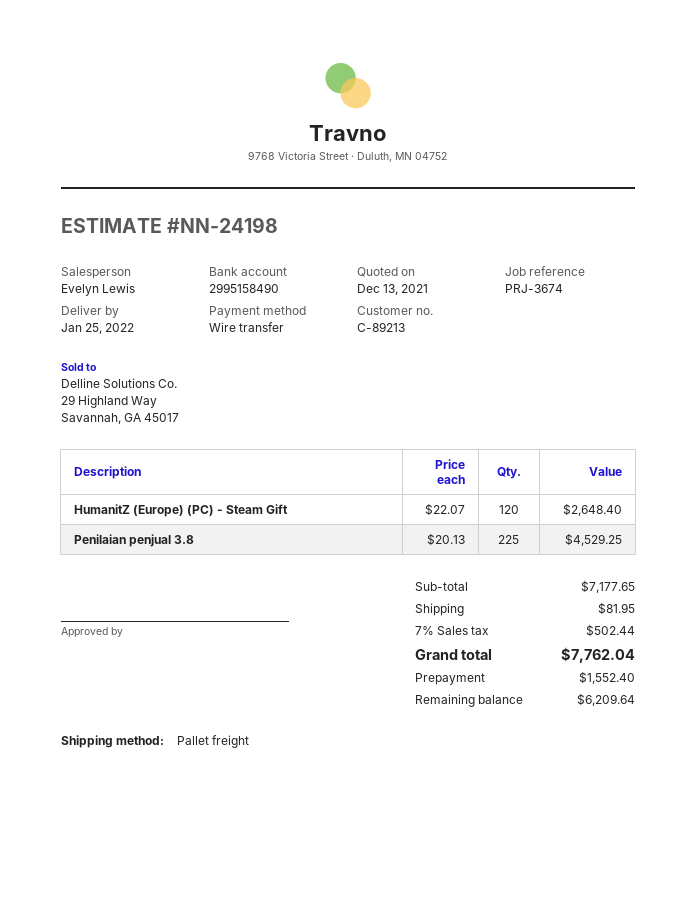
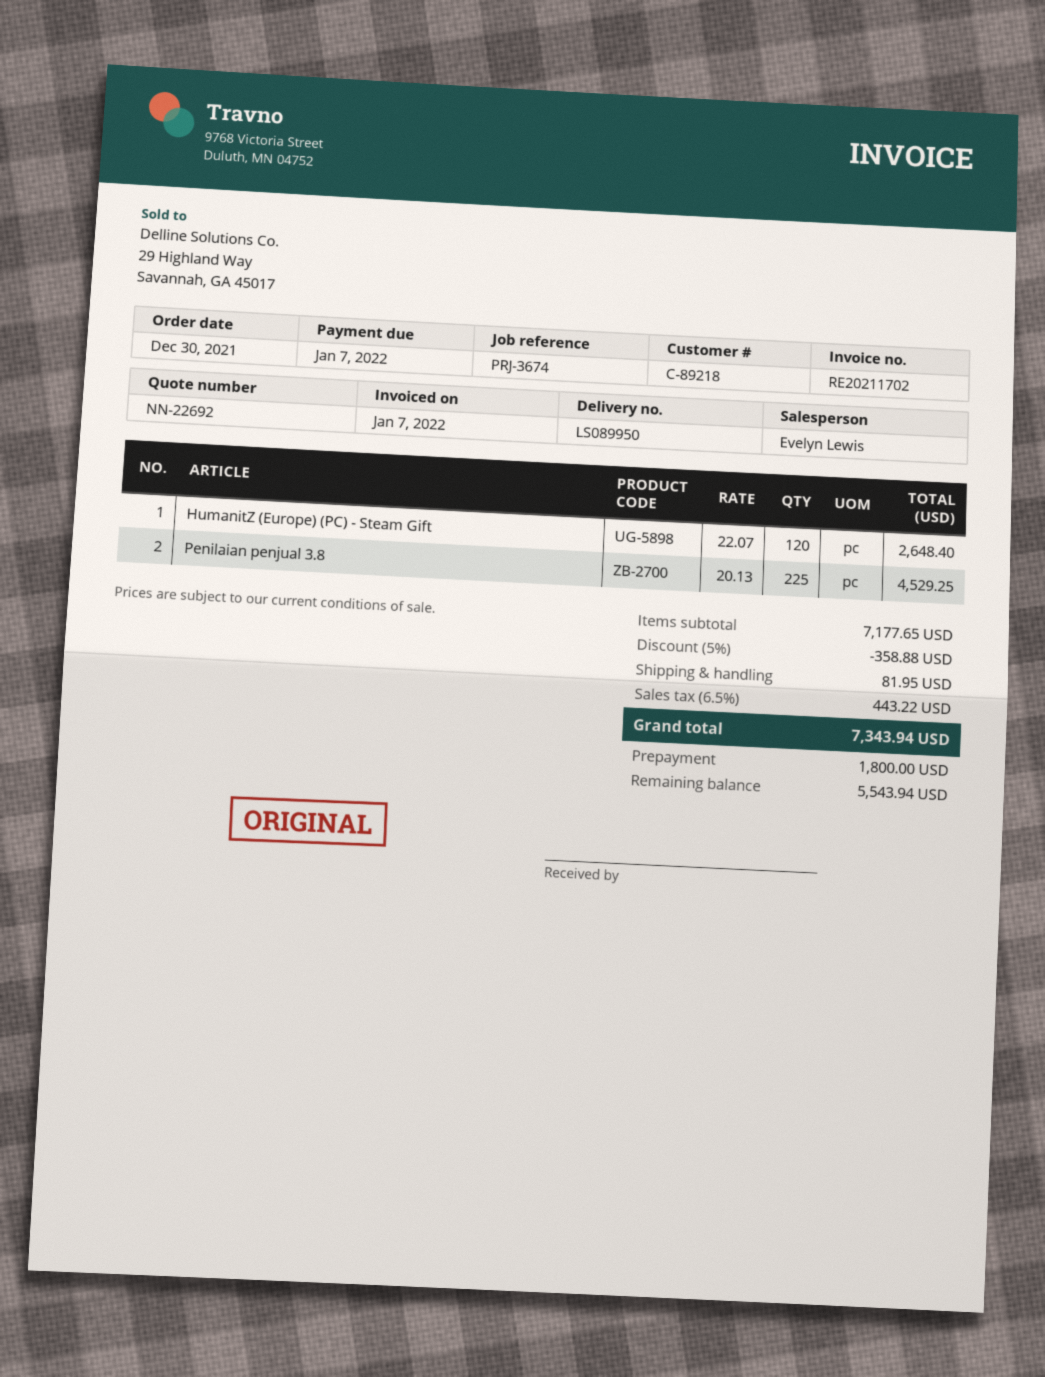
quote number: NN-24198 -> NN-22692
customer number: C-89213 -> C-89218
discount: none -> 5% = 358.88
tax: 7% = 502.44 -> 6.5% = 443.22
total: 7762.04 -> 7343.94
deposit: 1552.40 -> 1800.00
balance: 6209.64 -> 5543.94

